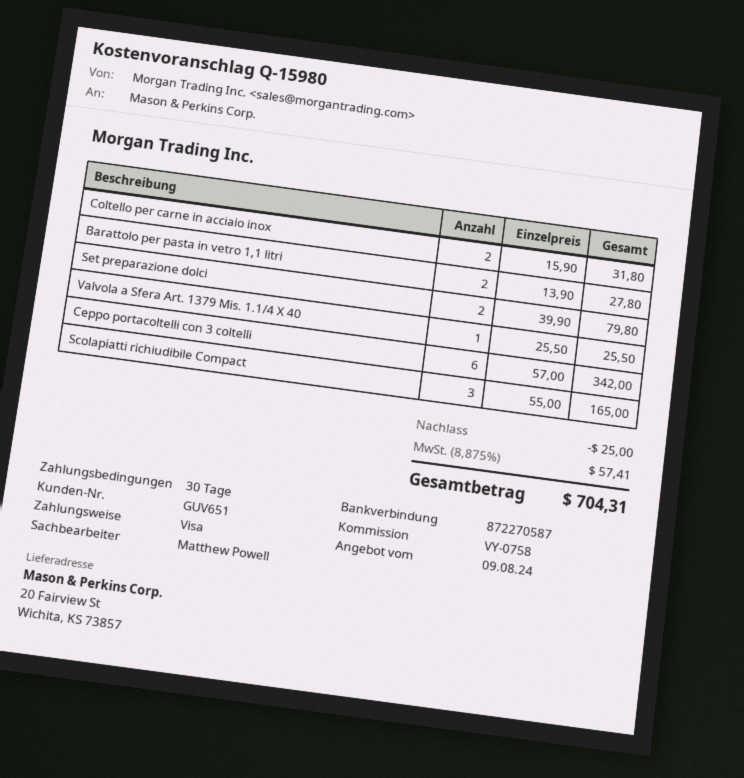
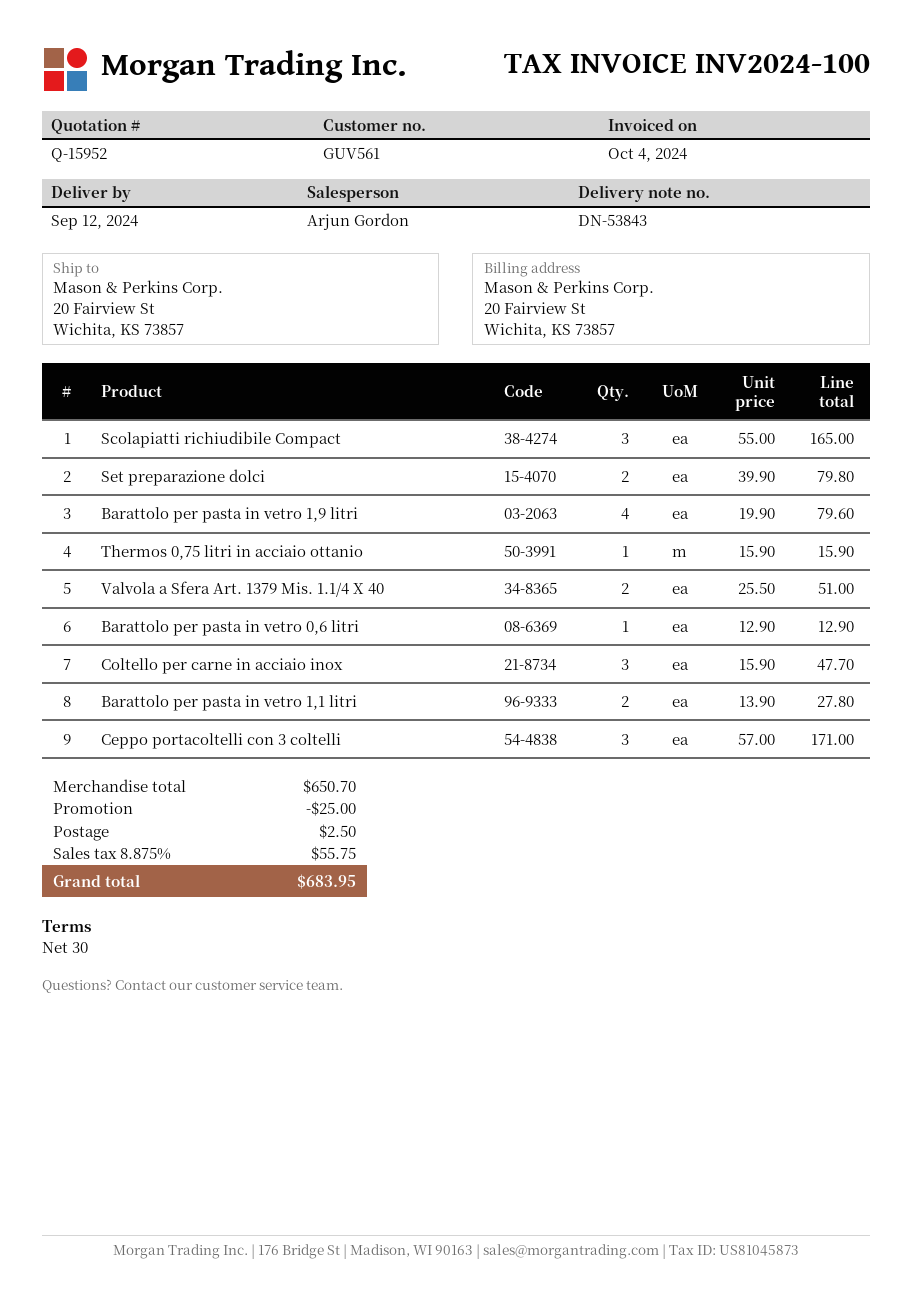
quote number: Q-15980 -> Q-15952
customer number: GUV651 -> GUV561
sales rep: Matthew Powell -> Arjun Gordon
Coltello per carne in acciaio inox: 2 x 15.90 = 31.80 -> 3 x 15.90 = 47.70
Valvola a Sfera Art. 1379 Mis. 1.1/4 X 40: 1 x 25.50 = 25.50 -> 2 x 25.50 = 51.00
Ceppo portacoltelli con 3 coltelli: 6 x 57.00 = 342.00 -> 3 x 57.00 = 171.00
Barattolo per pasta in vetro 1,9 litri: none -> 4 x 19.90 = 79.60
Thermos 0,75 litri in acciaio ottanio: none -> 1 x 15.90 = 15.90
Barattolo per pasta in vetro 0,6 litri: none -> 1 x 12.90 = 12.90
shipping: none -> 2.50
tax: 8.875% = 57.41 -> 8.875% = 55.75
total: 704.31 -> 683.95

